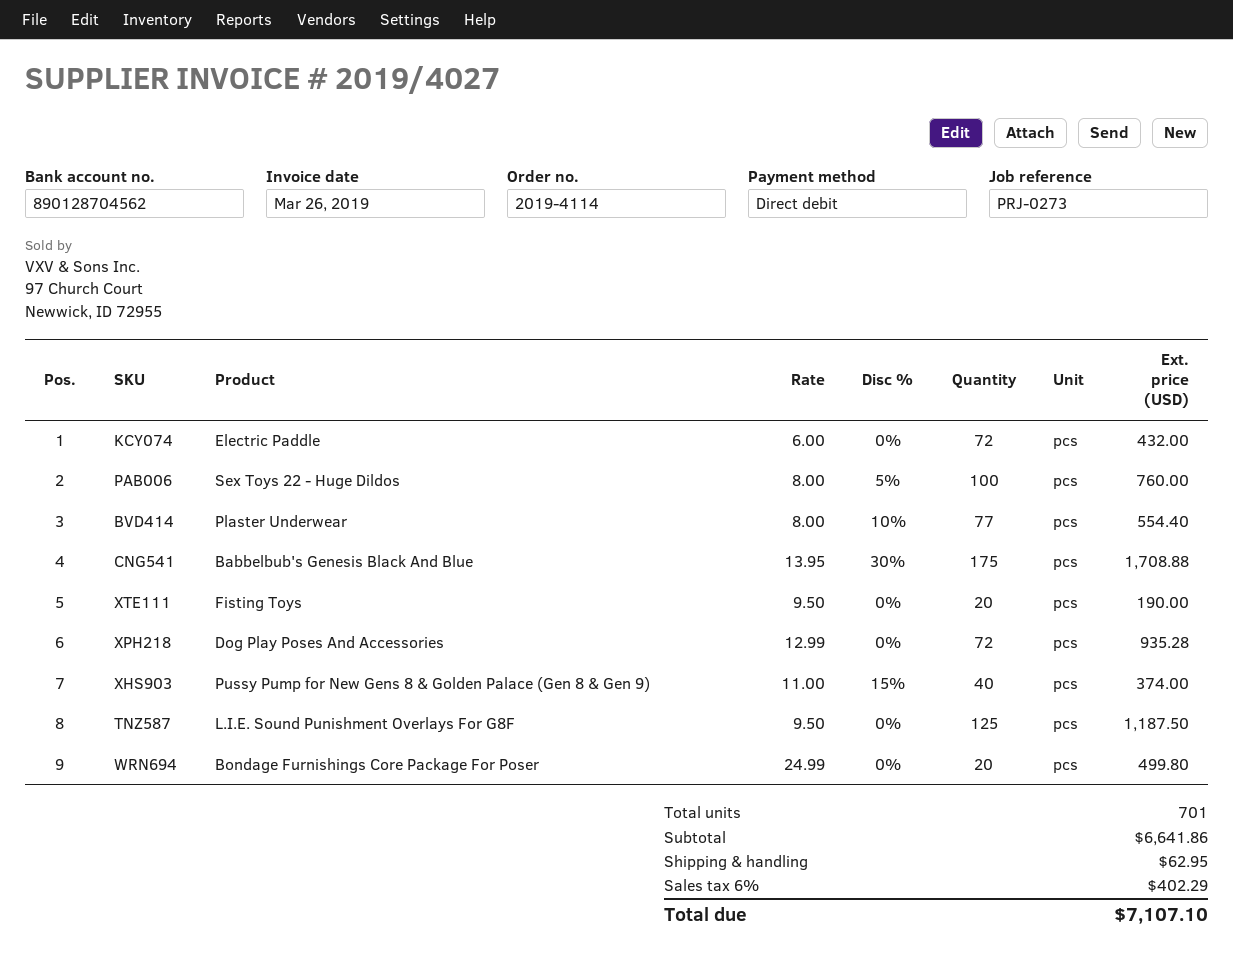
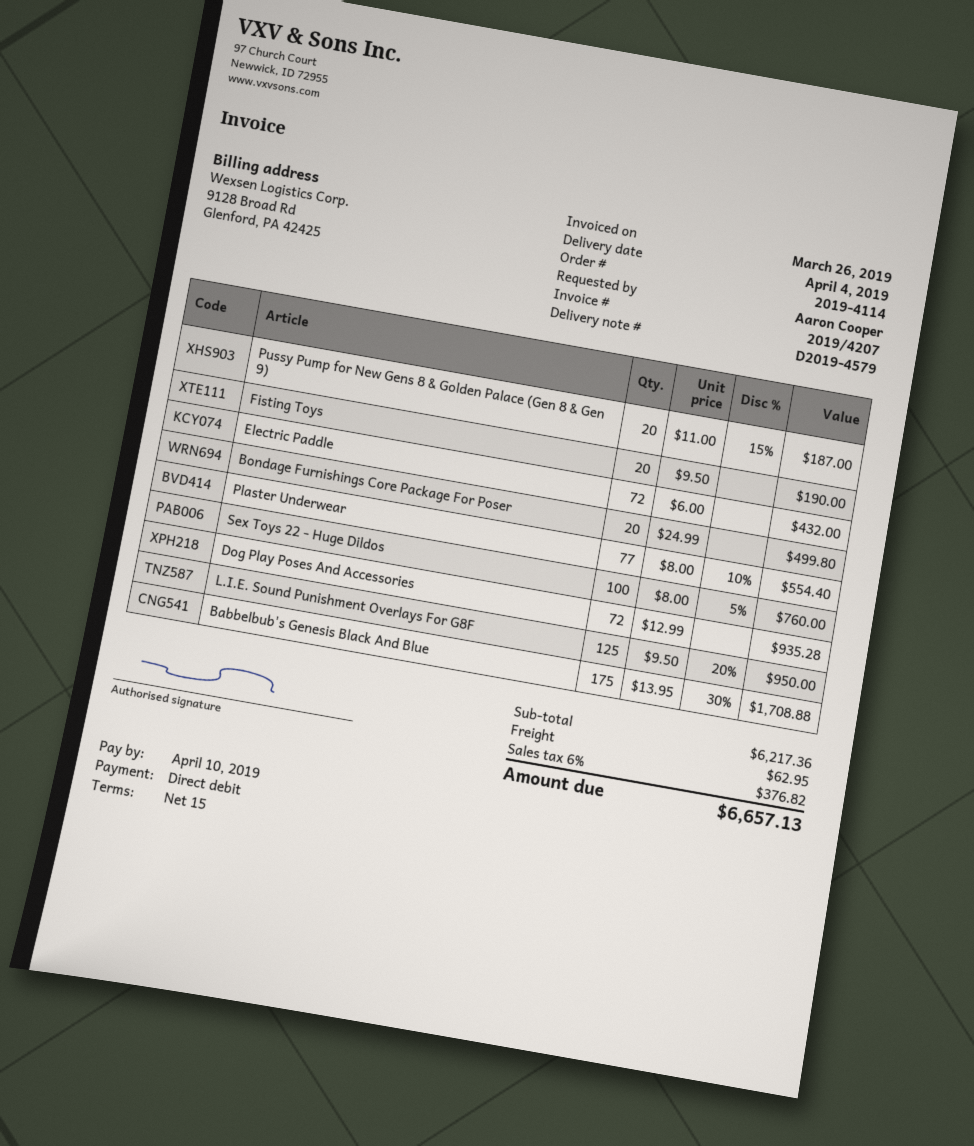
invoice number: 2019/4027 -> 2019/4207
Pussy Pump for New Gens 8 & Golden Palace (Gen 8 & Gen 9): 40 x 11.00 - 15% = 374.00 -> 20 x 11.00 - 15% = 187.00
L.I.E. Sound Punishment Overlays For G8F: 125 x 9.50 = 1187.50 -> 125 x 9.50 - 20% = 950.00
subtotal: 6641.86 -> 6217.36
tax: 6% = 402.29 -> 6% = 376.82
total: 7107.10 -> 6657.13

